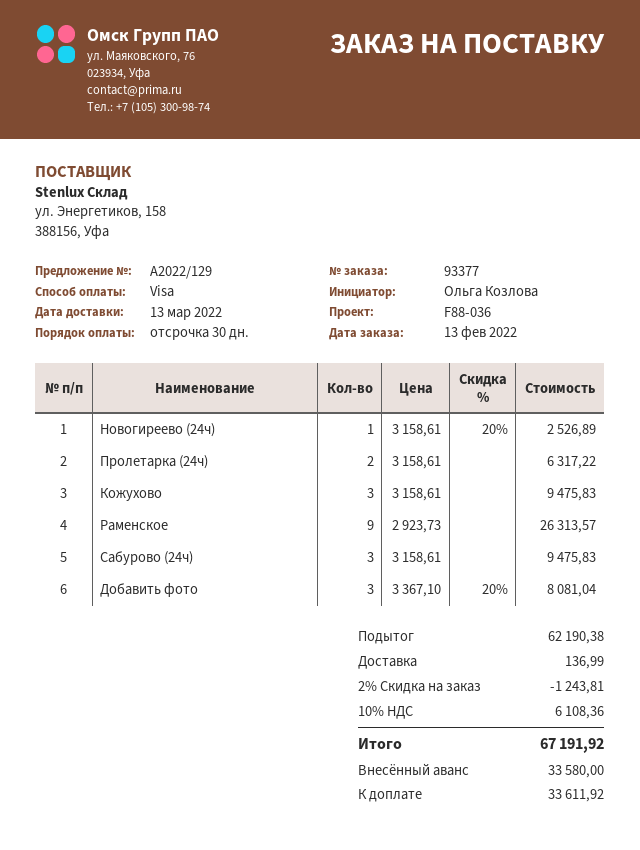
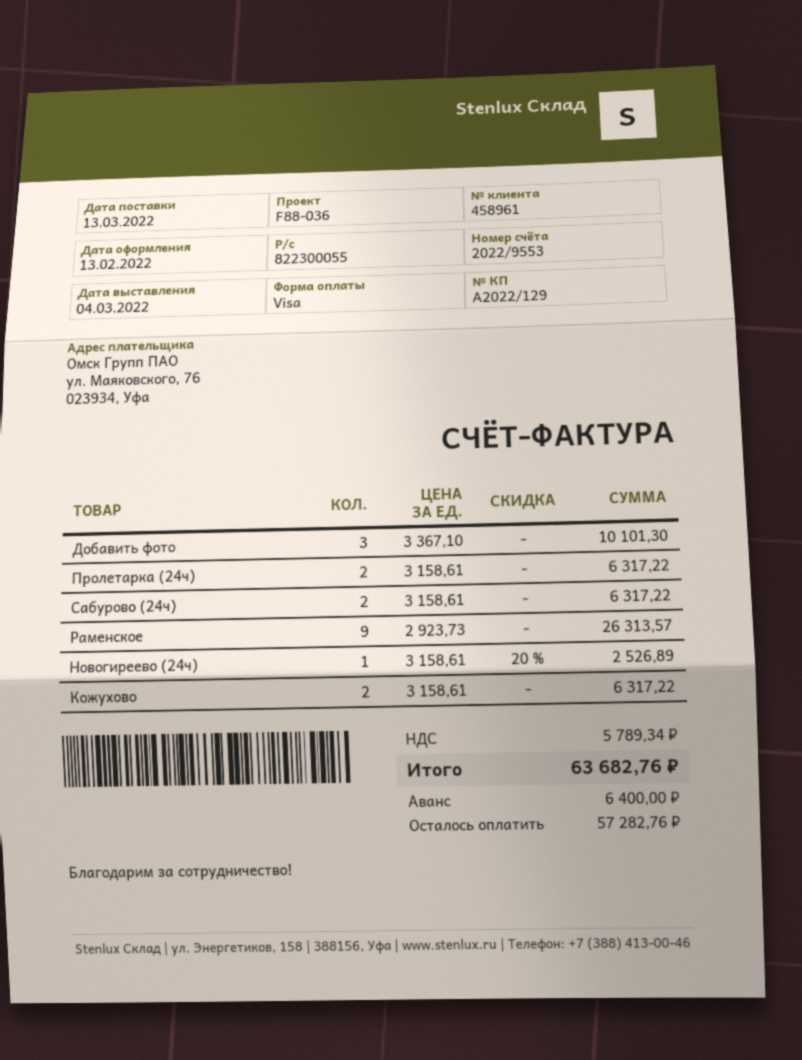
Кожухово: 3 x 3158.61 = 9475.83 -> 2 x 3158.61 = 6317.22
Сабурово (24ч): 3 x 3158.61 = 9475.83 -> 2 x 3158.61 = 6317.22
Добавить фото: 3 x 3367.10 - 20% = 8081.04 -> 3 x 3367.10 = 10101.30
discount: 2% = 1243.81 -> none
shipping: 136.99 -> none
tax: 6108.36 -> 5789.34
total: 67191.92 -> 63682.76
deposit: 33580.00 -> 6400.00
balance: 33611.92 -> 57282.76

